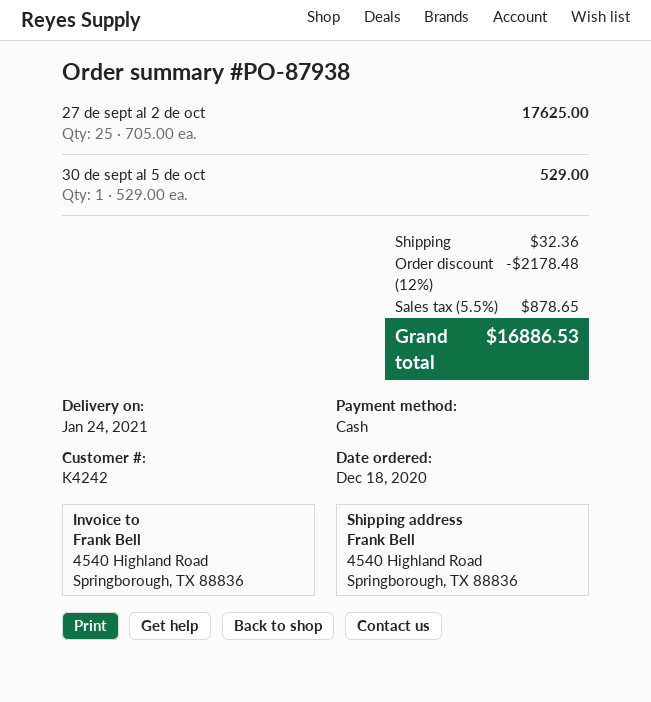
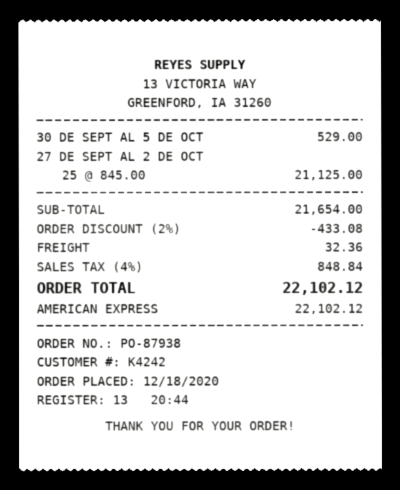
payment method: cash -> American Express
27 de sept al 2 de oct: 25 x 705.00 = 17625.00 -> 25 x 845.00 = 21125.00
discount: 12% = 2178.48 -> 2% = 433.08
tax: 5.5% = 878.65 -> 4% = 848.84
total: 16886.53 -> 22102.12

